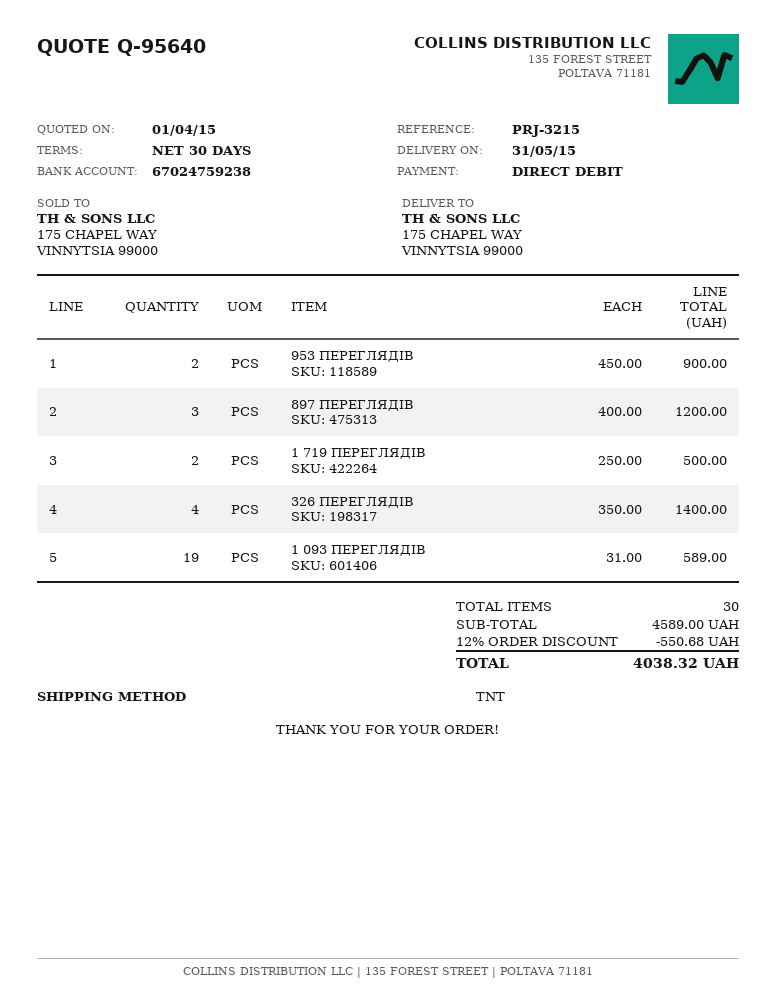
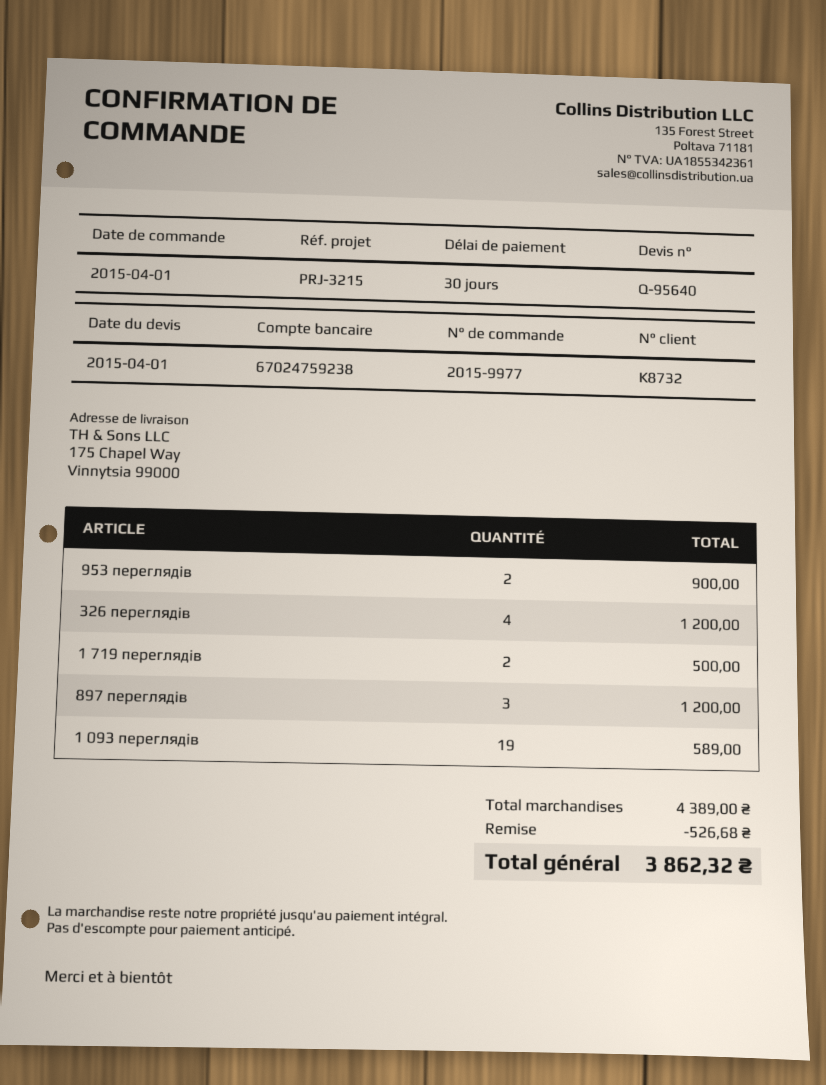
326 ПЕРЕГЛЯДІВ: 4 for 1400.00 -> 4 for 1200.00
subtotal: 4589.00 -> 4389.00
discount: 550.68 -> 526.68
total: 4038.32 -> 3862.32

